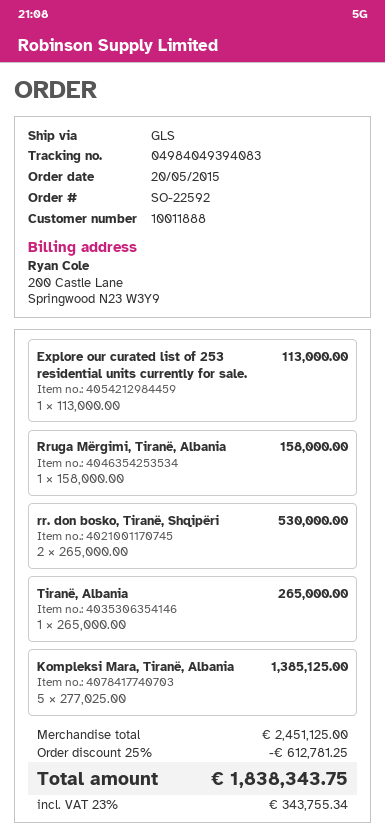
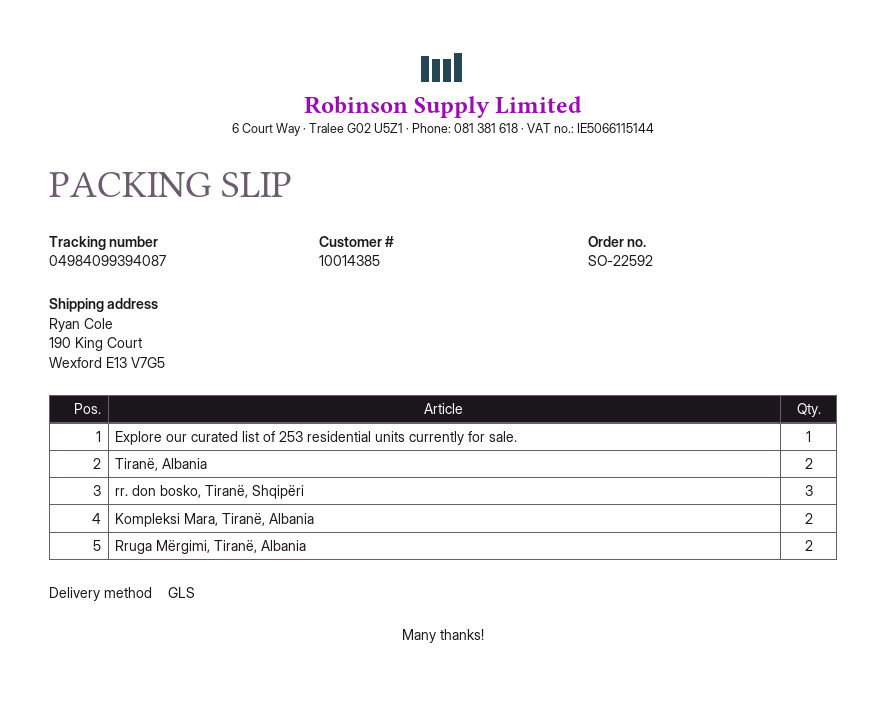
customer number: 10011888 -> 10014385
tracking number: 04984049394083 -> 04984099394087
Rruga Mërgimi, Tiranë, Albania: 1 -> 2
rr. don bosko, Tiranë, Shqipëri: 2 -> 3
Tiranë, Albania: 1 -> 2
Kompleksi Mara, Tiranë, Albania: 5 -> 2

